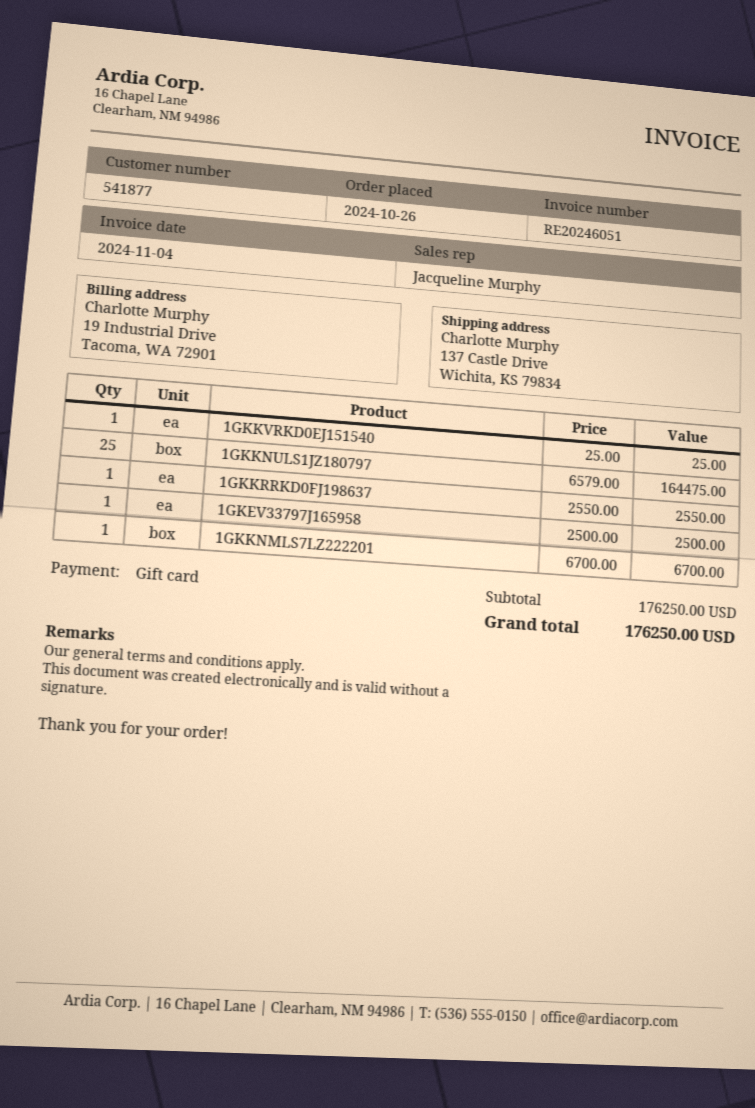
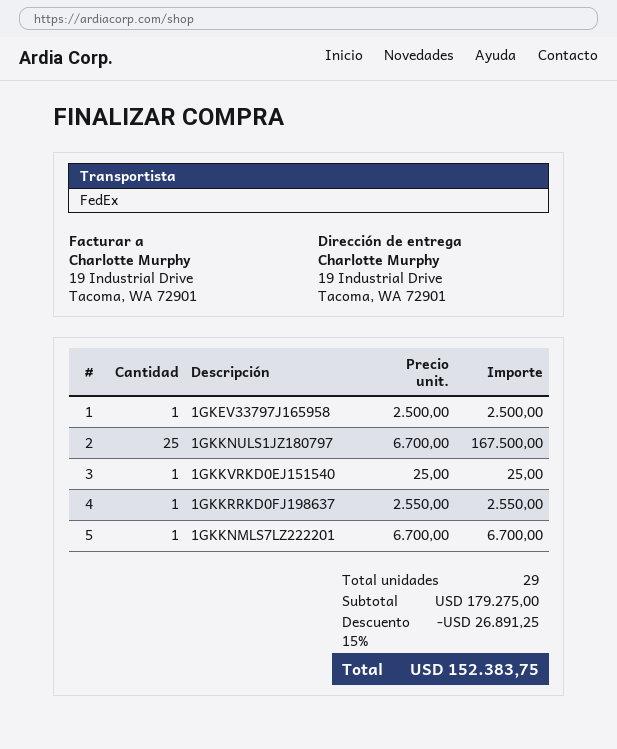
ship to: 137 Castle Drive, Wichita, KS 79834 -> 19 Industrial Drive, Tacoma, WA 72901
1GKKNULS1JZ180797: 25 x 6579.00 = 164475.00 -> 25 x 6700.00 = 167500.00
subtotal: 176250.00 -> 179275.00
discount: none -> 15% = 26891.25
total: 176250.00 -> 152383.75

